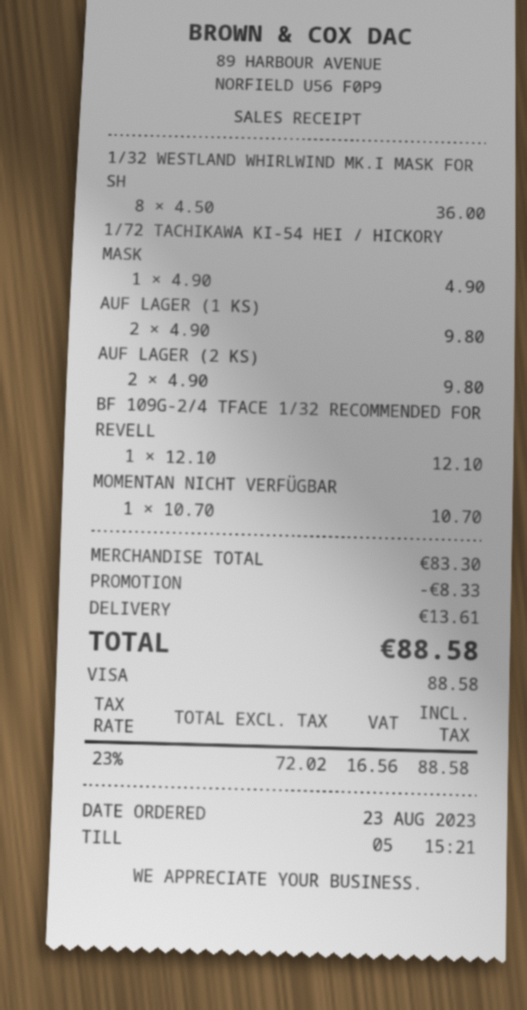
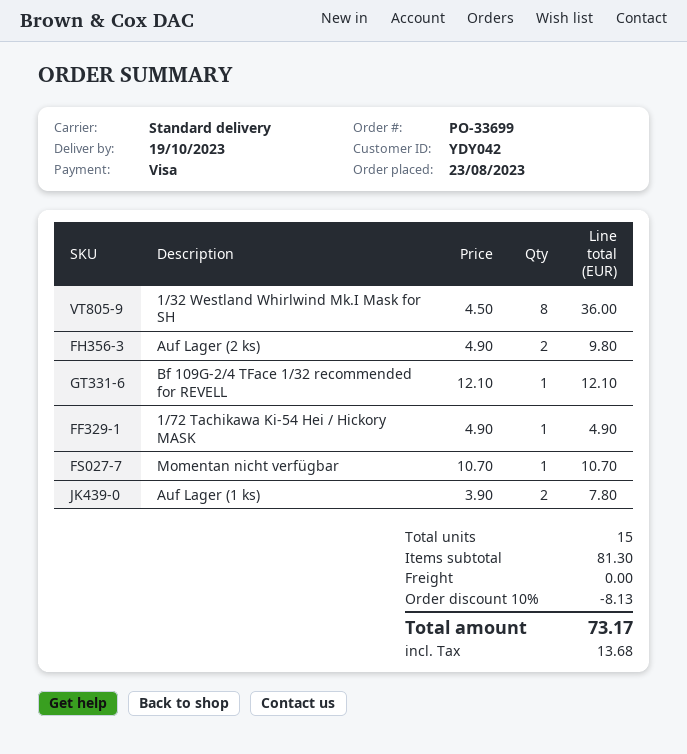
AUF LAGER (1 KS): 2 x 4.90 = 9.80 -> 2 x 3.90 = 7.80
subtotal: 83.30 -> 81.30
discount: 8.33 -> 8.13
shipping: 13.61 -> 0.00
tax: 16.56 -> 13.68
total: 88.58 -> 73.17

